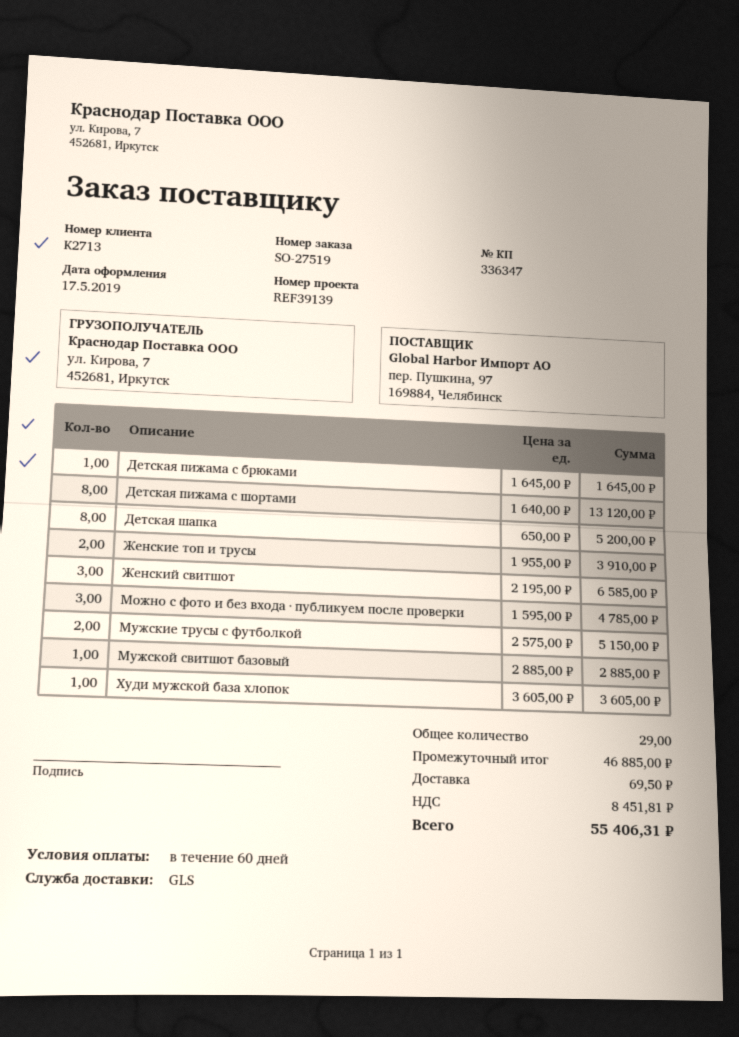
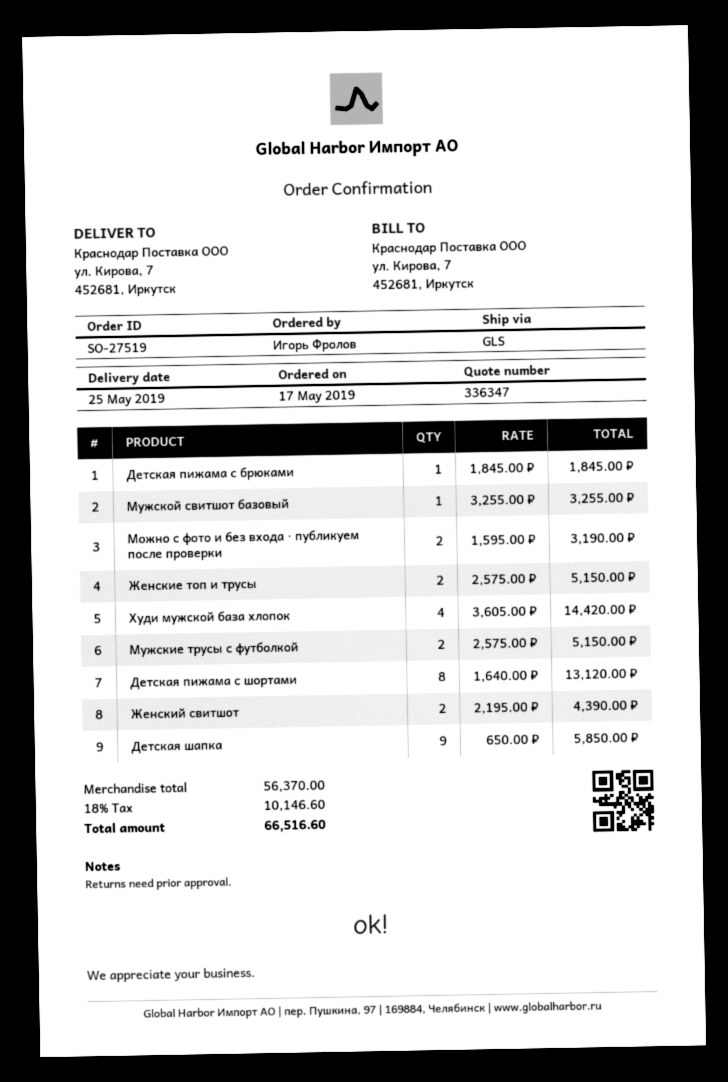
Детская пижама с брюками: 1 x 1645.00 = 1645.00 -> 1 x 1845.00 = 1845.00
Детская шапка: 8 x 650.00 = 5200.00 -> 9 x 650.00 = 5850.00
Женские топ и трусы: 2 x 1955.00 = 3910.00 -> 2 x 2575.00 = 5150.00
Женский свитшот: 3 x 2195.00 = 6585.00 -> 2 x 2195.00 = 4390.00
Можно с фото и без входа · публикуем после проверки: 3 x 1595.00 = 4785.00 -> 2 x 1595.00 = 3190.00
Мужской свитшот базовый: 1 x 2885.00 = 2885.00 -> 1 x 3255.00 = 3255.00
Худи мужской база хлопок: 1 x 3605.00 = 3605.00 -> 4 x 3605.00 = 14420.00
subtotal: 46885.00 -> 56370.00
shipping: 69.50 -> none
tax: 8451.81 -> 10146.60
total: 55406.31 -> 66516.60

